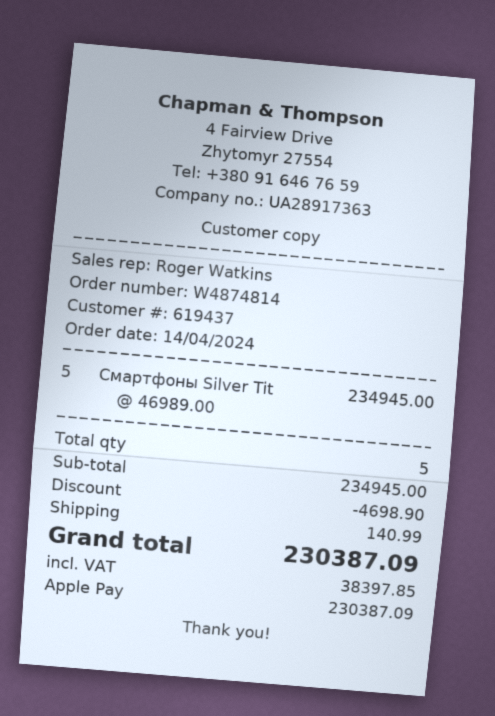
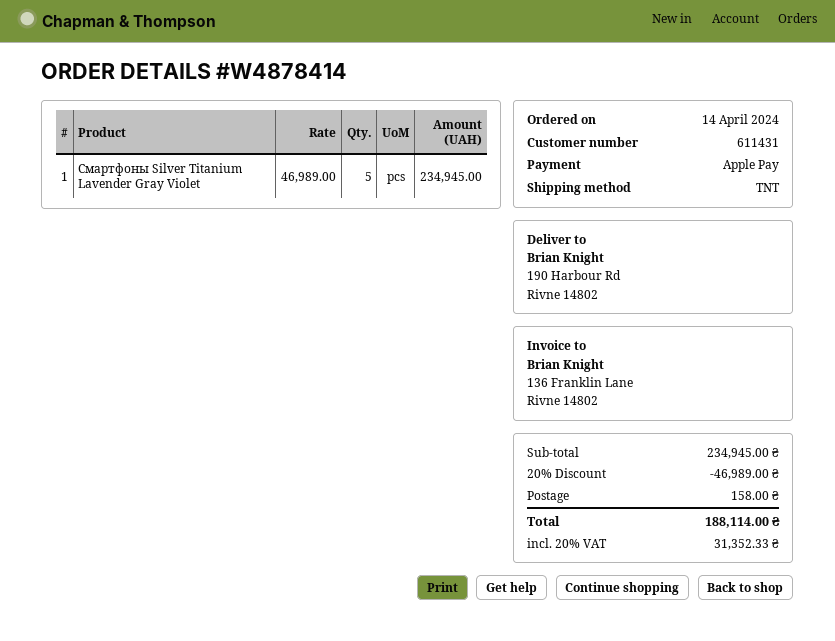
order number: W4874814 -> W4878414
customer number: 619437 -> 611431
discount: 4698.90 -> 46989.00
shipping: 140.99 -> 158.00
tax: 38397.85 -> 31352.33
total: 230387.09 -> 188114.00

